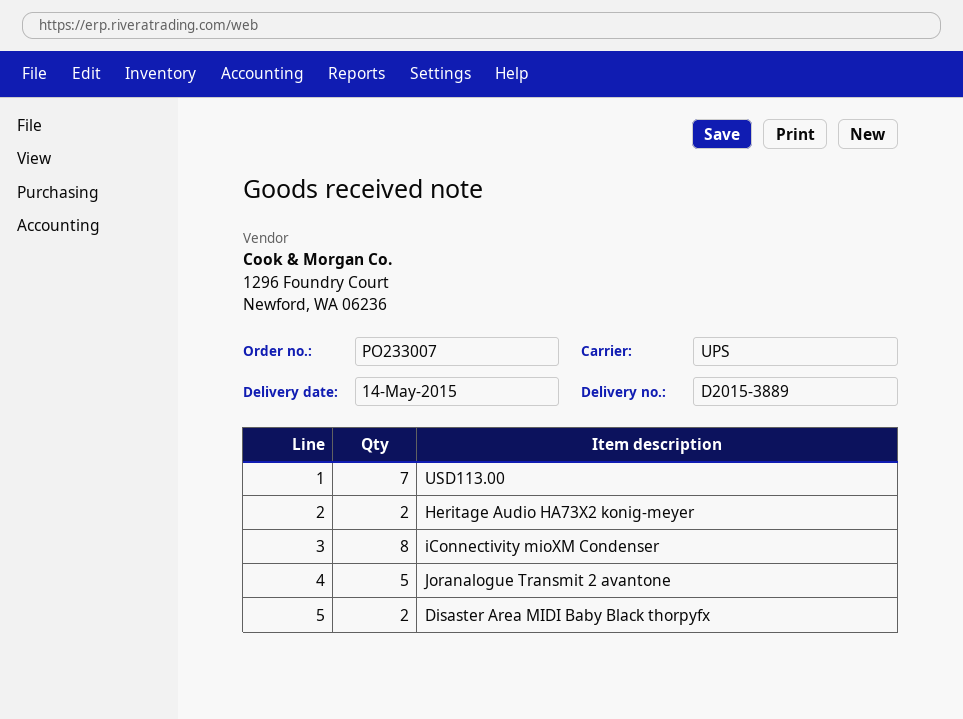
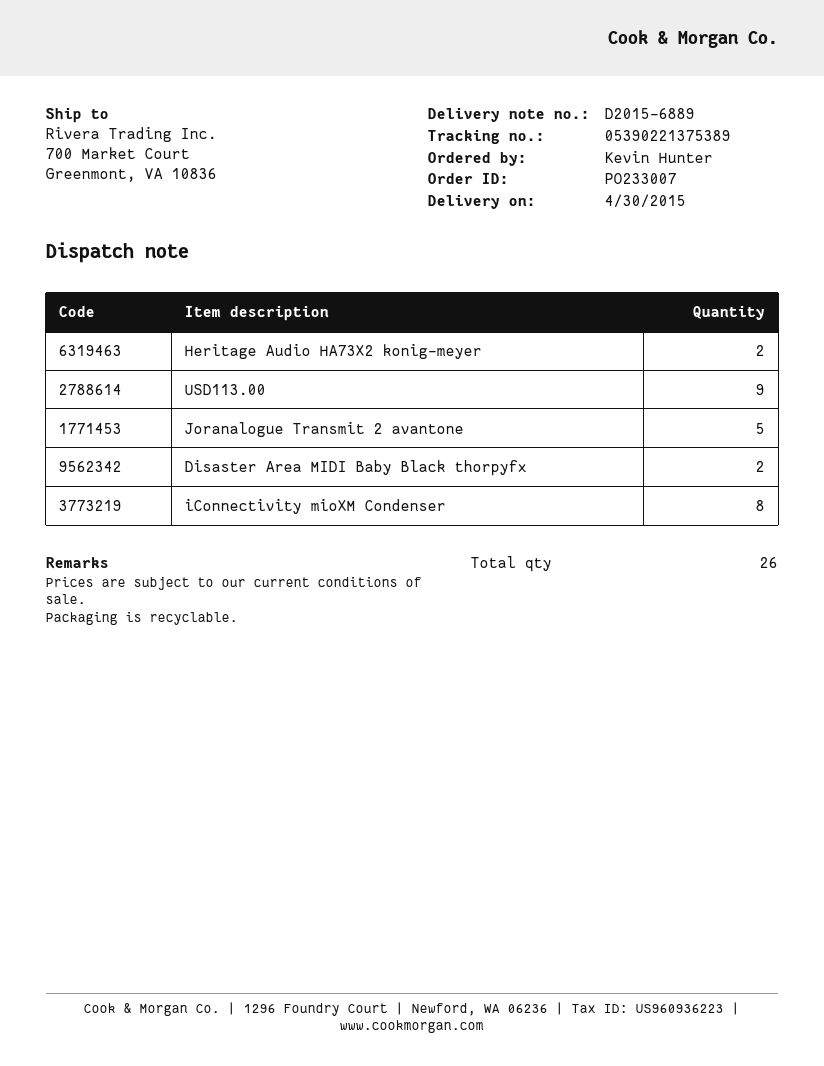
delivery note number: D2015-3889 -> D2015-6889
delivery date: 2015-05-14 -> 2015-04-30
USD113.00: 7 -> 9

